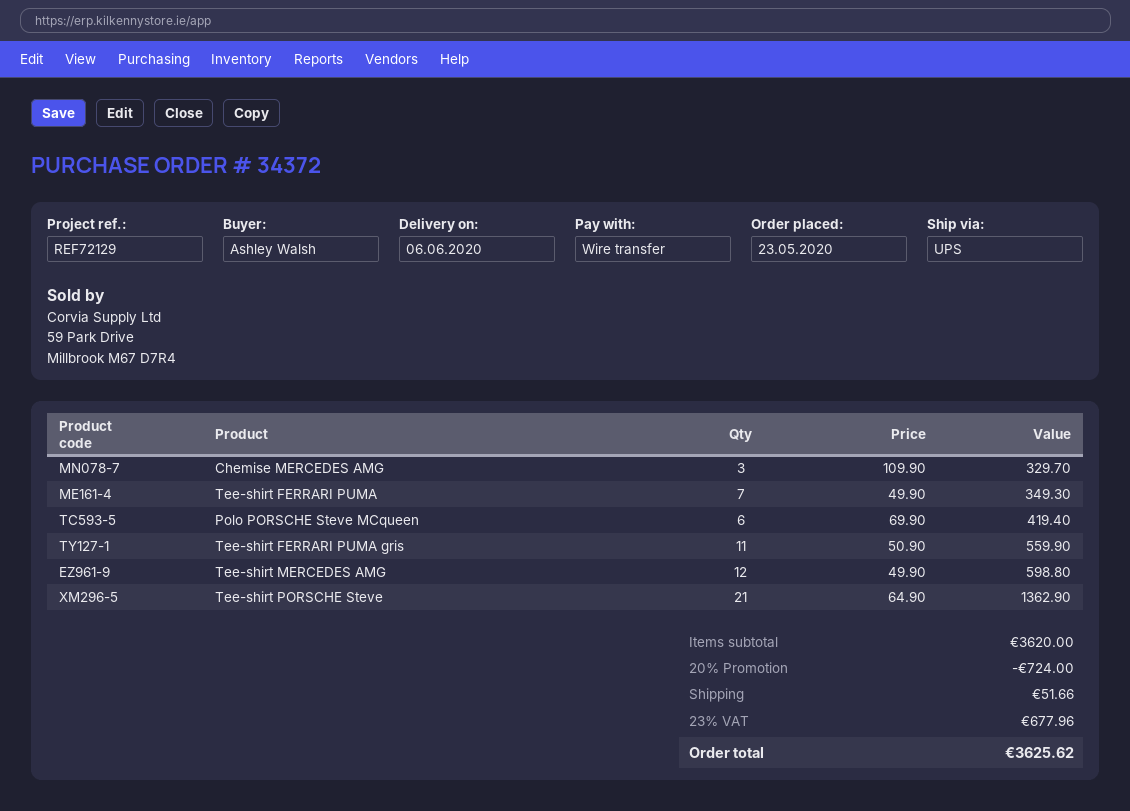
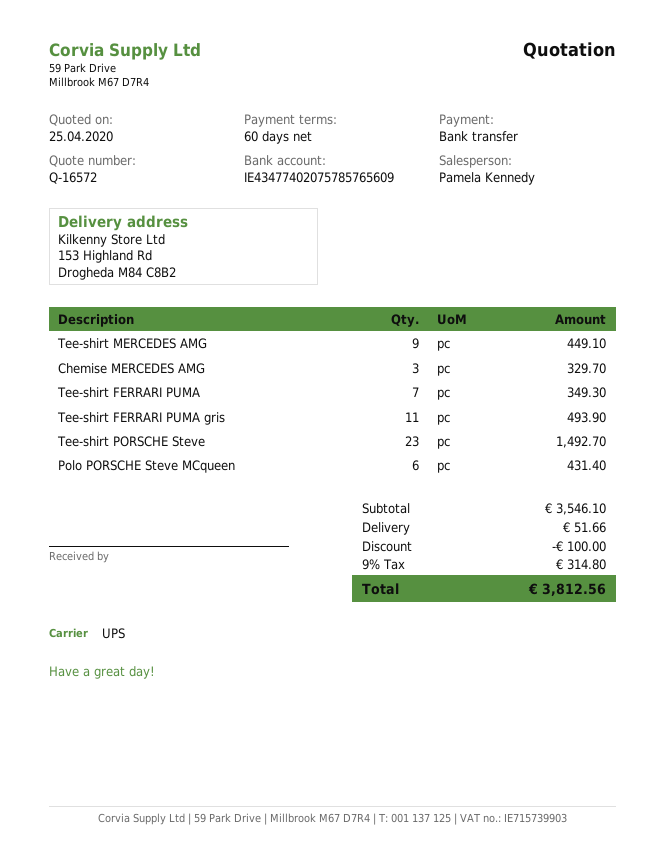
Polo PORSCHE Steve MCqueen: 6 for 419.40 -> 6 for 431.40
Tee-shirt FERRARI PUMA gris: 11 for 559.90 -> 11 for 493.90
Tee-shirt MERCEDES AMG: 12 for 598.80 -> 9 for 449.10
Tee-shirt PORSCHE Steve: 21 for 1362.90 -> 23 for 1492.70
subtotal: 3620.00 -> 3546.10
discount: 724.00 -> 100.00
tax: 23% = 677.96 -> 9% = 314.80
total: 3625.62 -> 3812.56

